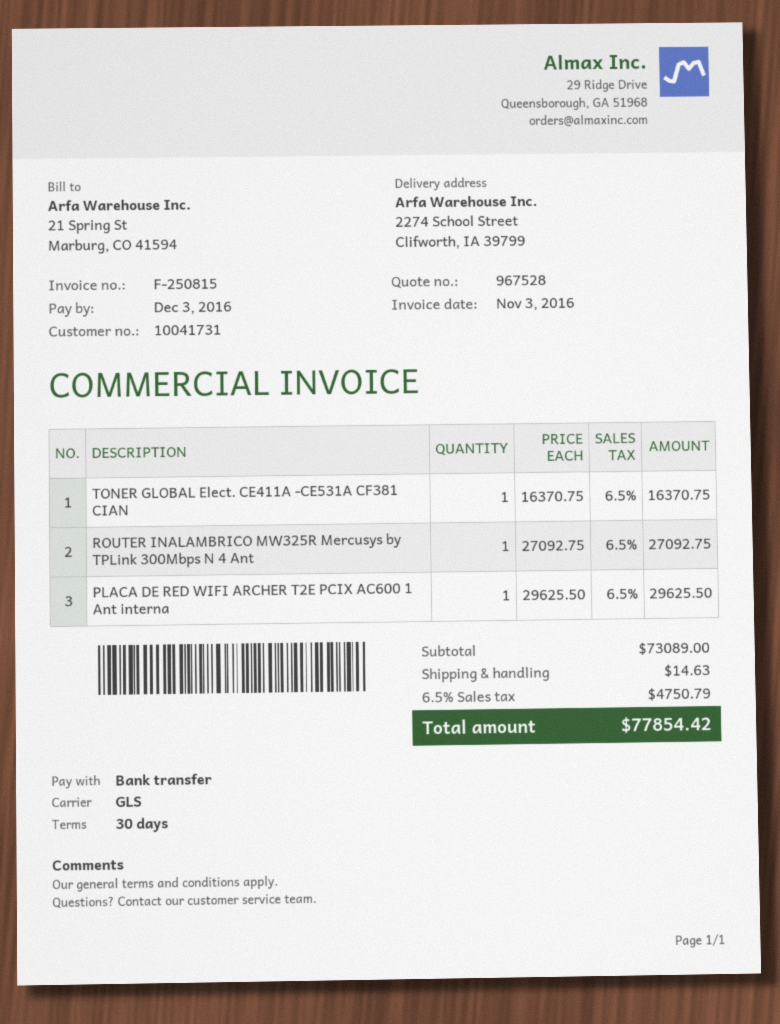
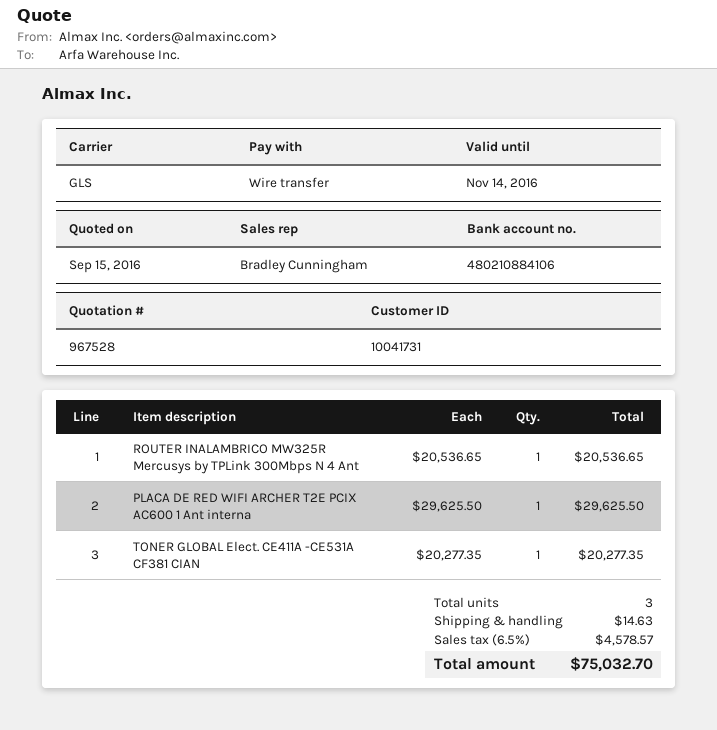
TONER GLOBAL Elect. CE411A -CE531A CF381 CIAN: 1 x 16370.75 = 16370.75 -> 1 x 20277.35 = 20277.35
ROUTER INALAMBRICO MW325R Mercusys by TPLink 300Mbps N 4 Ant: 1 x 27092.75 = 27092.75 -> 1 x 20536.65 = 20536.65
tax: 6.5% = 4750.79 -> 6.5% = 4578.57
total: 77854.42 -> 75032.70

